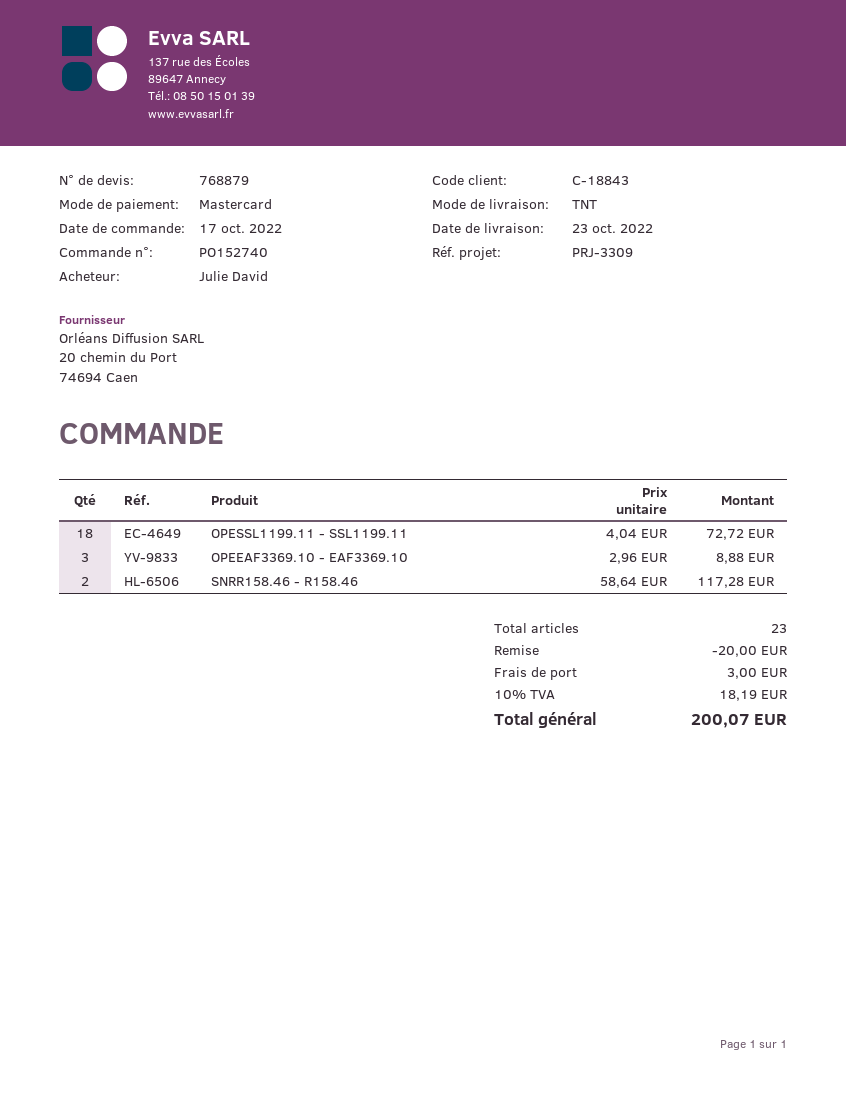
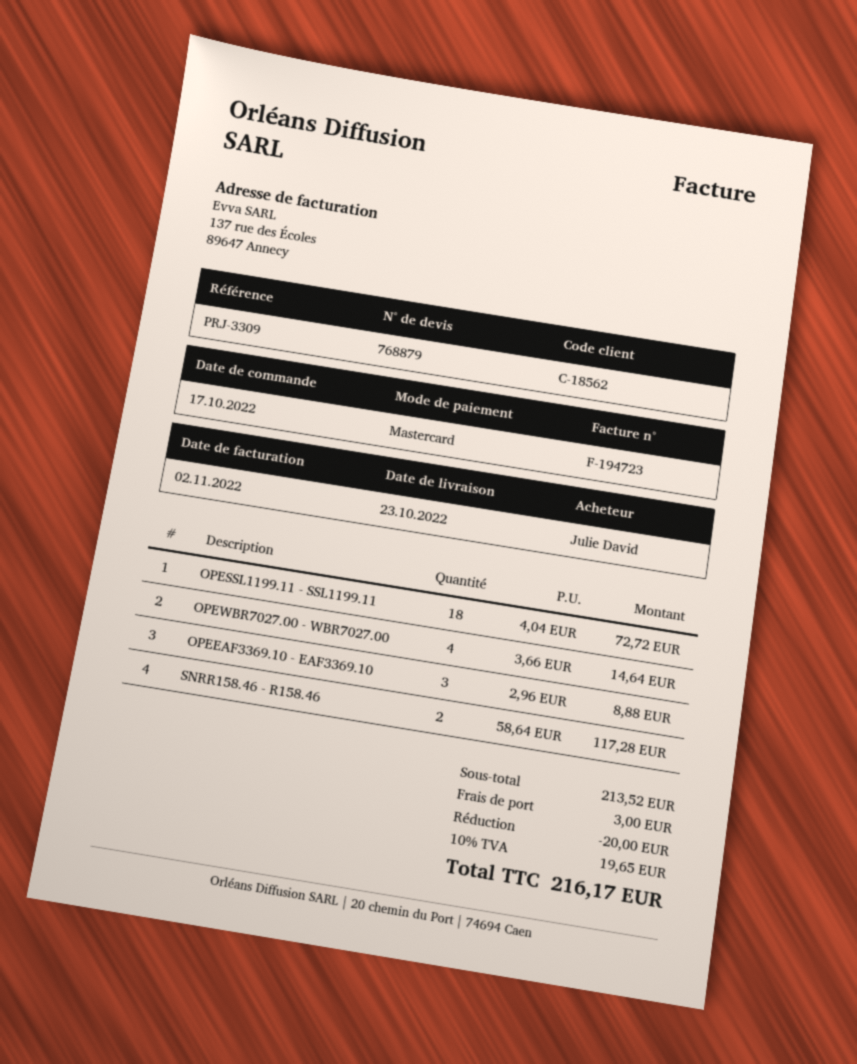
customer number: C-18843 -> C-18562
OPEWBR7027.00 - WBR7027.00: none -> 4 x 3.66 = 14.64
tax: 10% = 18.19 -> 10% = 19.65
total: 200.07 -> 216.17

